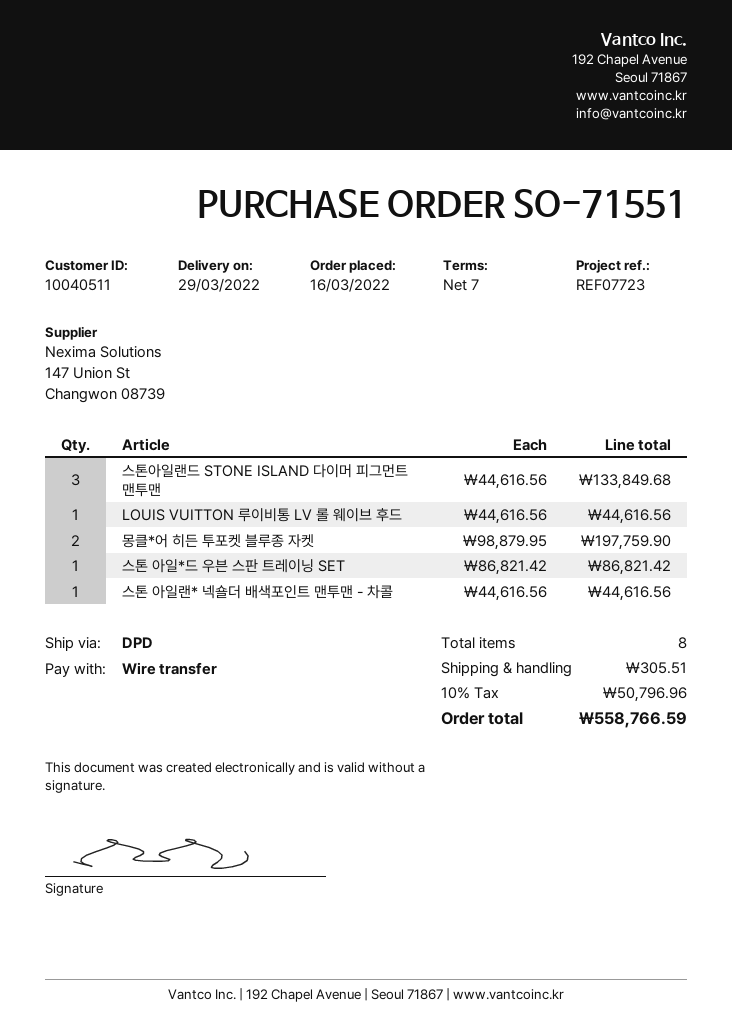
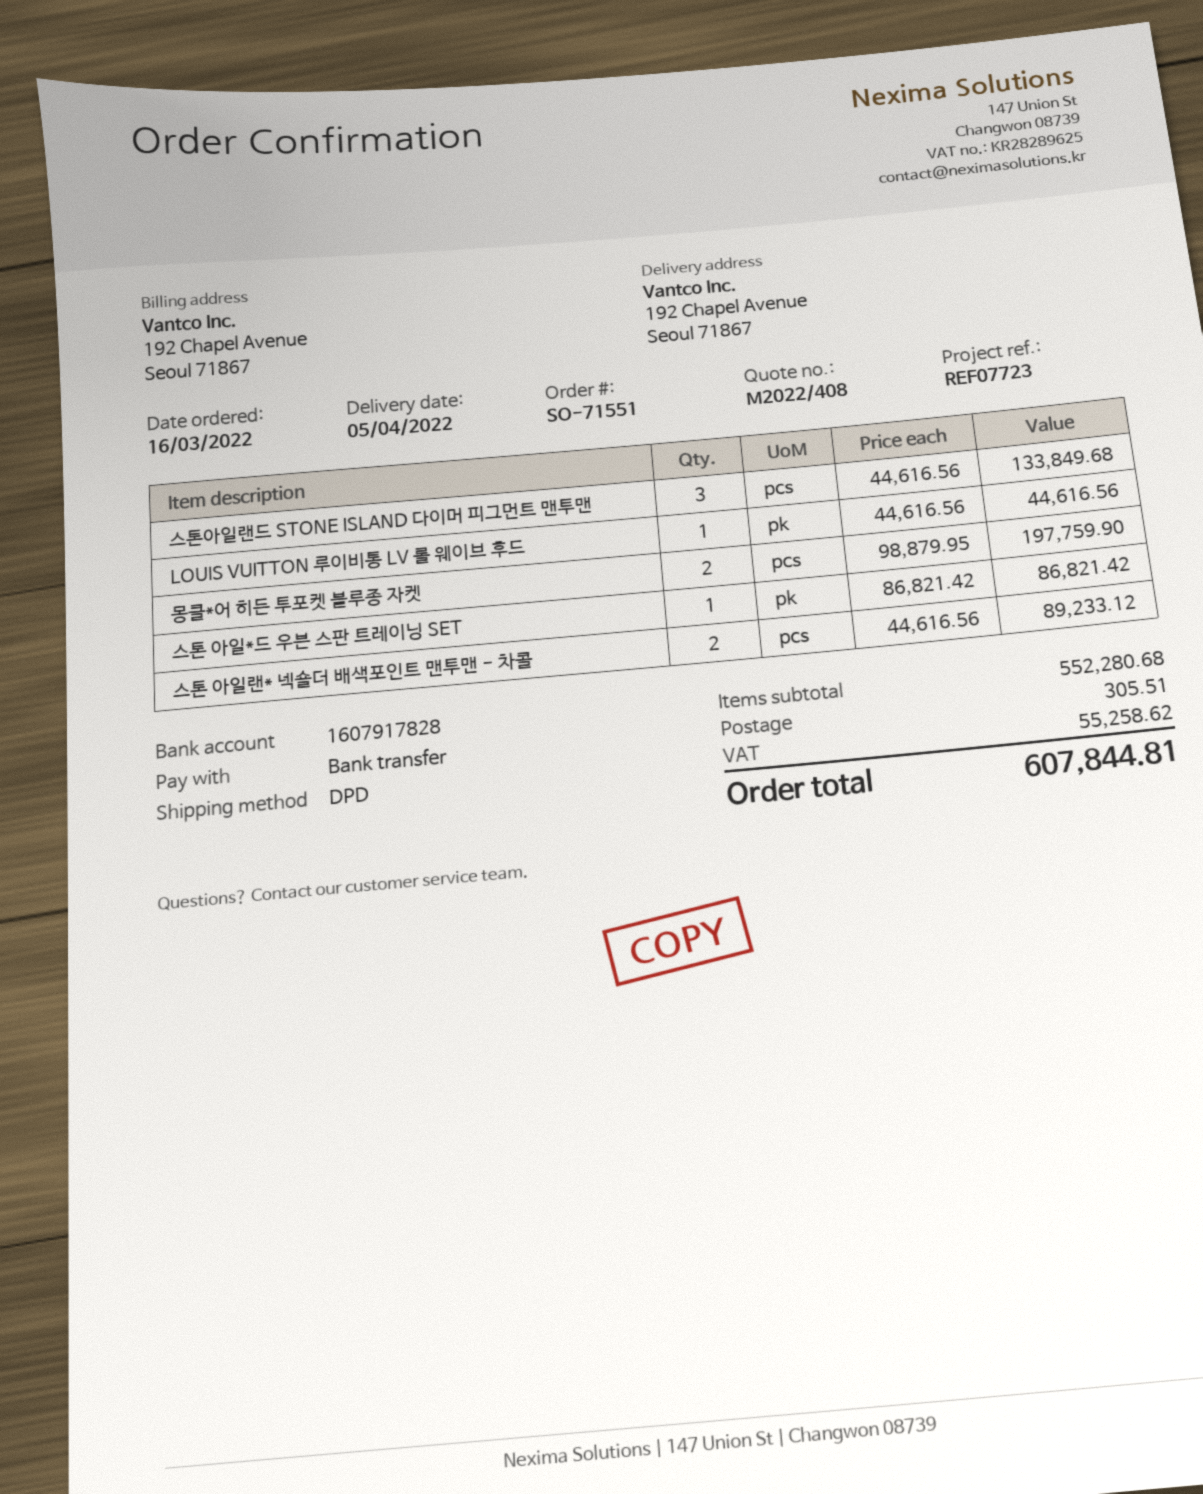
delivery date: 2022-03-29 -> 2022-04-05
스톤 아일랜* 넥숄더 배색포인트 맨투맨 - 차콜: 1 x 44616.56 = 44616.56 -> 2 x 44616.56 = 89233.12
tax: 50796.96 -> 55258.62
total: 558766.59 -> 607844.81

